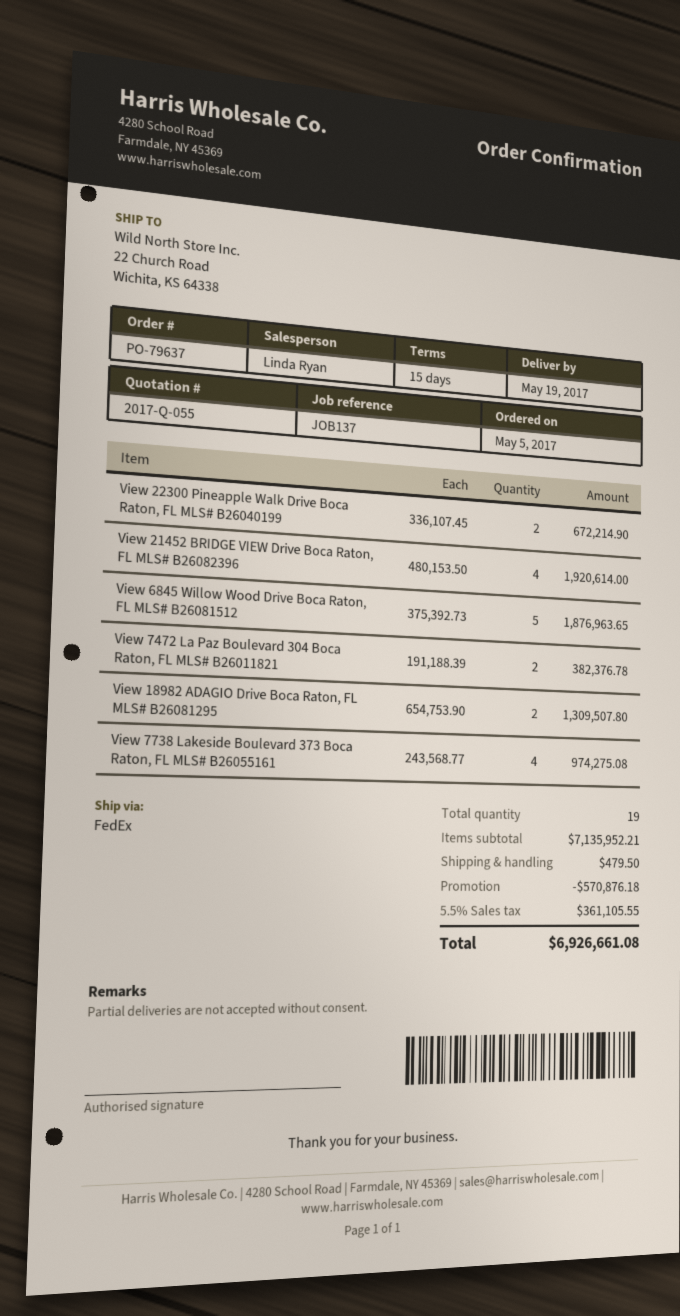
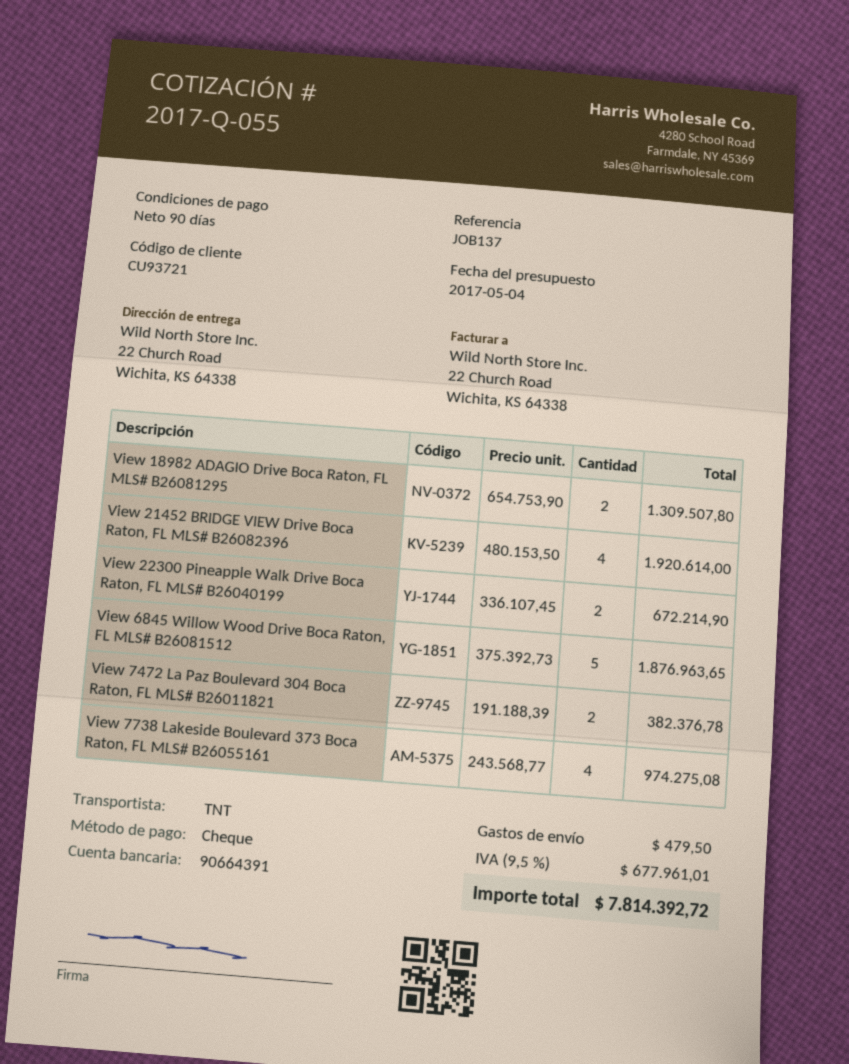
payment terms: 15 days -> 90 days
shipping method: FedEx -> TNT
discount: 570876.18 -> none
tax: 5.5% = 361105.55 -> 9.5% = 677961.01
total: 6926661.08 -> 7814392.72

